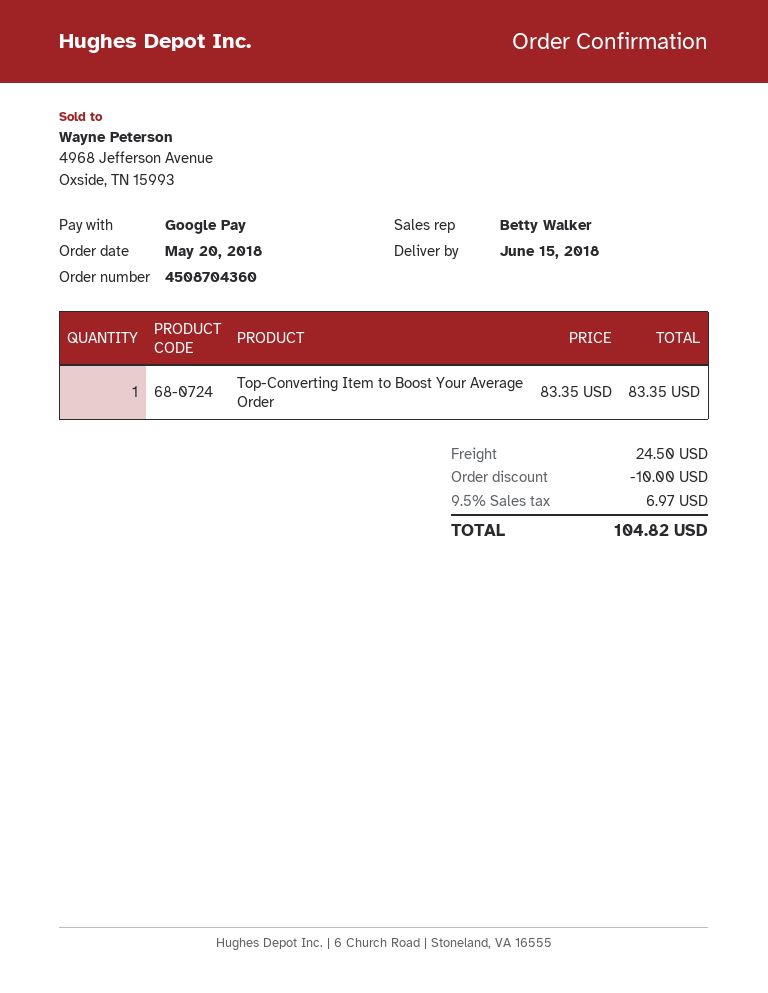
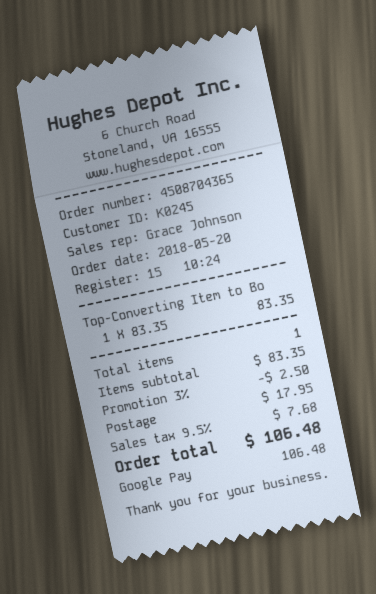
order number: 4508704360 -> 4508704365
sales rep: Betty Walker -> Grace Johnson
discount: 10.00 -> 2.50
shipping: 24.50 -> 17.95
tax: 9.5% = 6.97 -> 9.5% = 7.68
total: 104.82 -> 106.48

